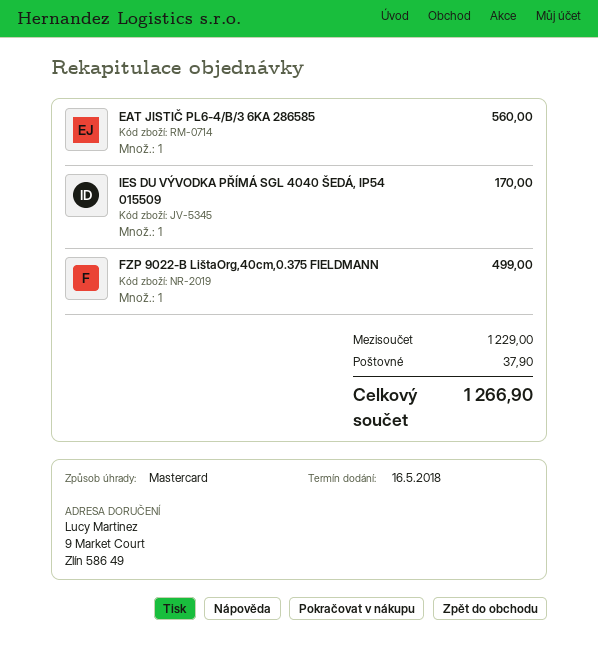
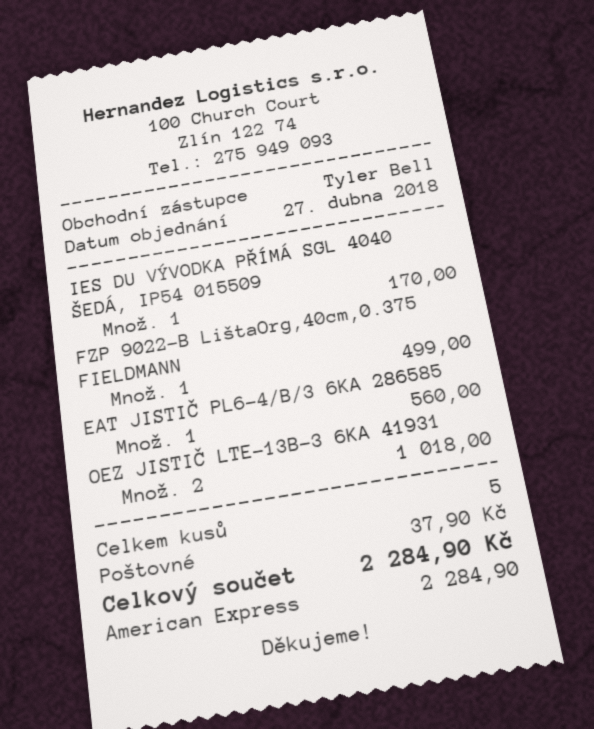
payment method: Mastercard -> American Express
OEZ JISTIČ LTE-13B-3 6KA 41931: none -> 2 for 1018.00
total: 1266.90 -> 2284.90

